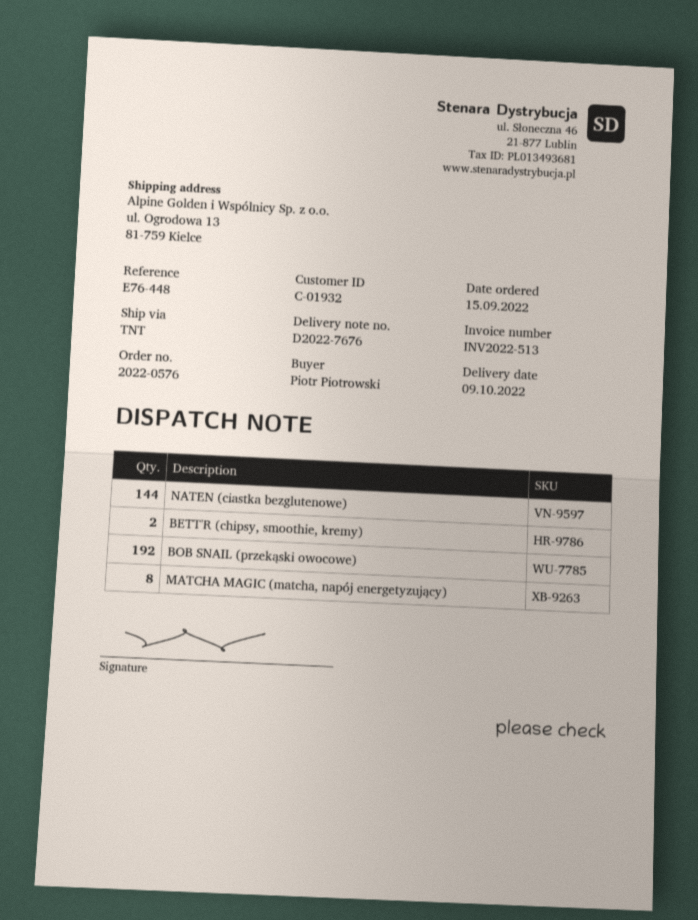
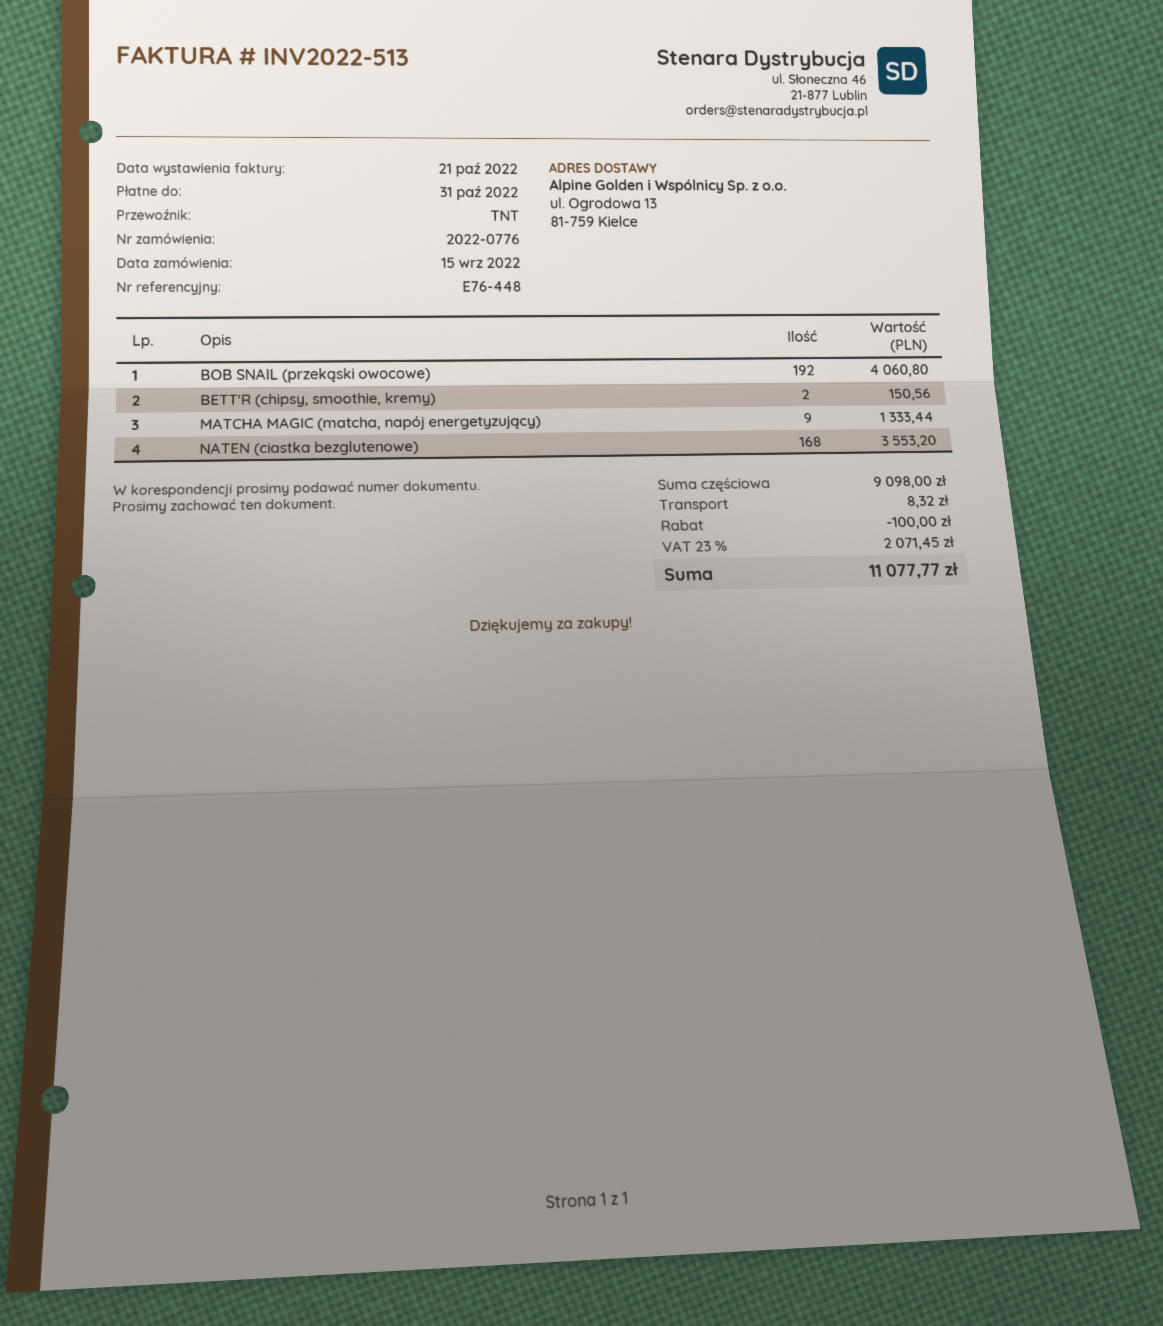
order number: 2022-0576 -> 2022-0776
NATEN (ciastka bezglutenowe): 144 -> 168
MATCHA MAGIC (matcha, napój energetyzujący): 8 -> 9

